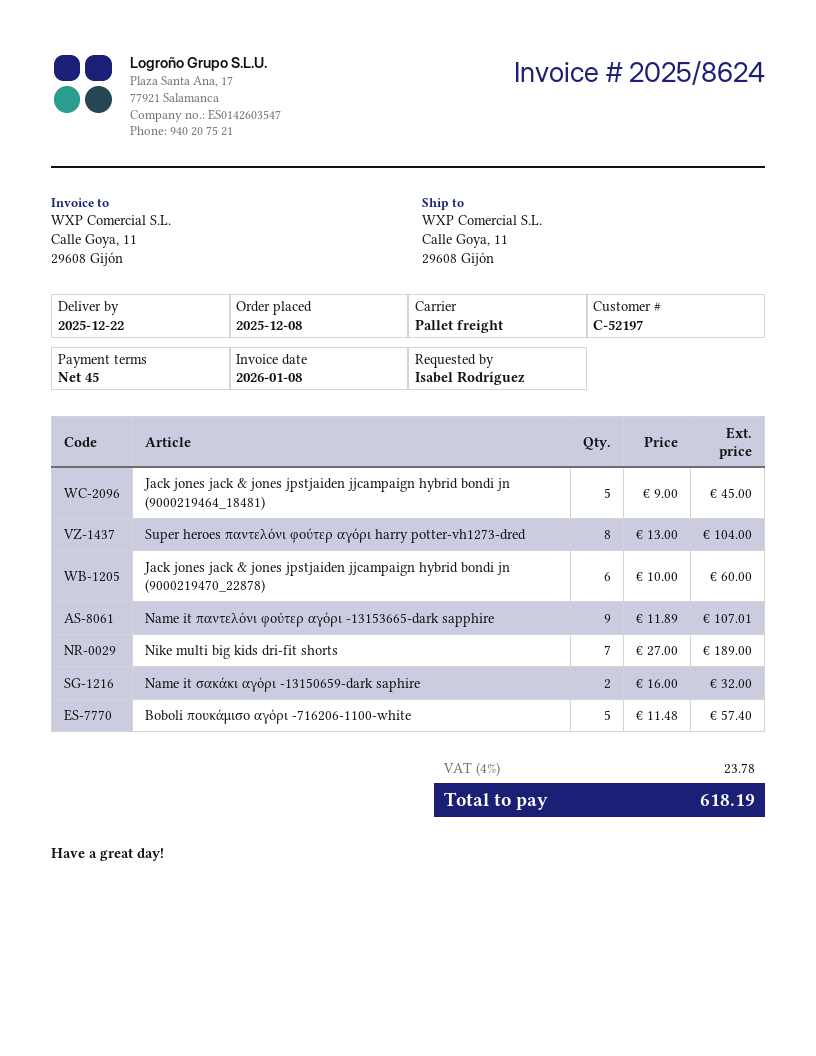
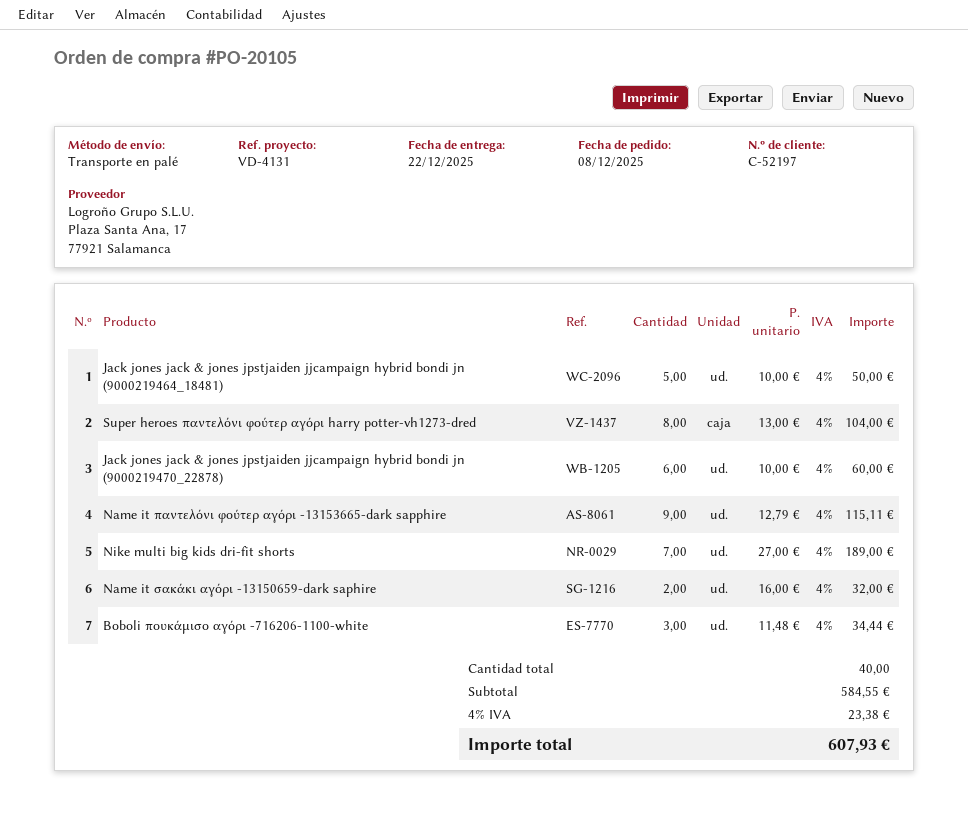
Jack jones jack & jones jpstjaiden jjcampaign hybrid bondi jn (9000219464_18481): 5 x 9.00 = 45.00 -> 5 x 10.00 = 50.00
Name it παντελόνι φούτερ αγόρι -13153665-dark sapphire: 9 x 11.89 = 107.01 -> 9 x 12.79 = 115.11
Boboli πουκάμισο αγόρι -716206-1100-white: 5 x 11.48 = 57.40 -> 3 x 11.48 = 34.44
tax: 4% = 23.78 -> 4% = 23.38
total: 618.19 -> 607.93

